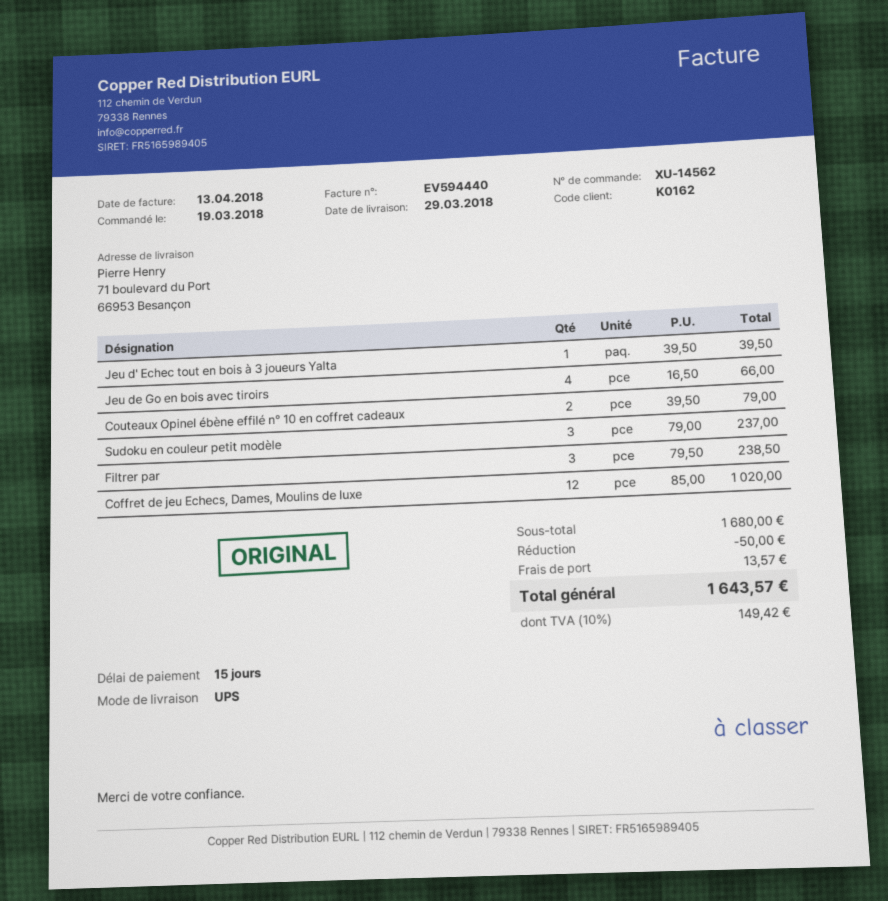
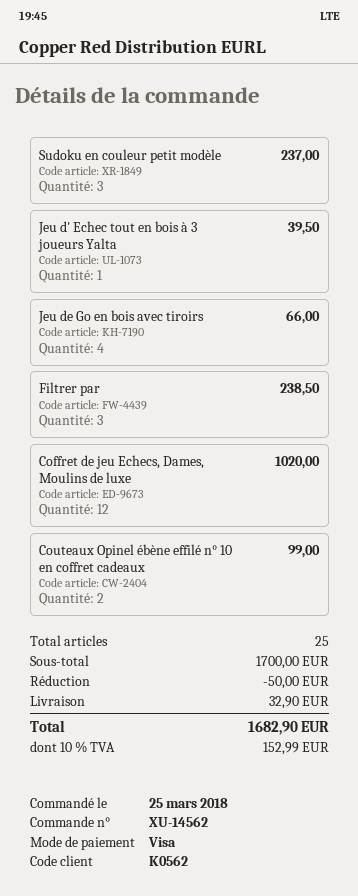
order date: 2018-03-19 -> 2018-03-25
customer number: K0162 -> K0562
Couteaux Opinel ébène effilé n° 10 en coffret cadeaux: 2 for 79.00 -> 2 for 99.00
subtotal: 1680.00 -> 1700.00
shipping: 13.57 -> 32.90
tax: 10% = 149.42 -> 10% = 152.99
total: 1643.57 -> 1682.90

